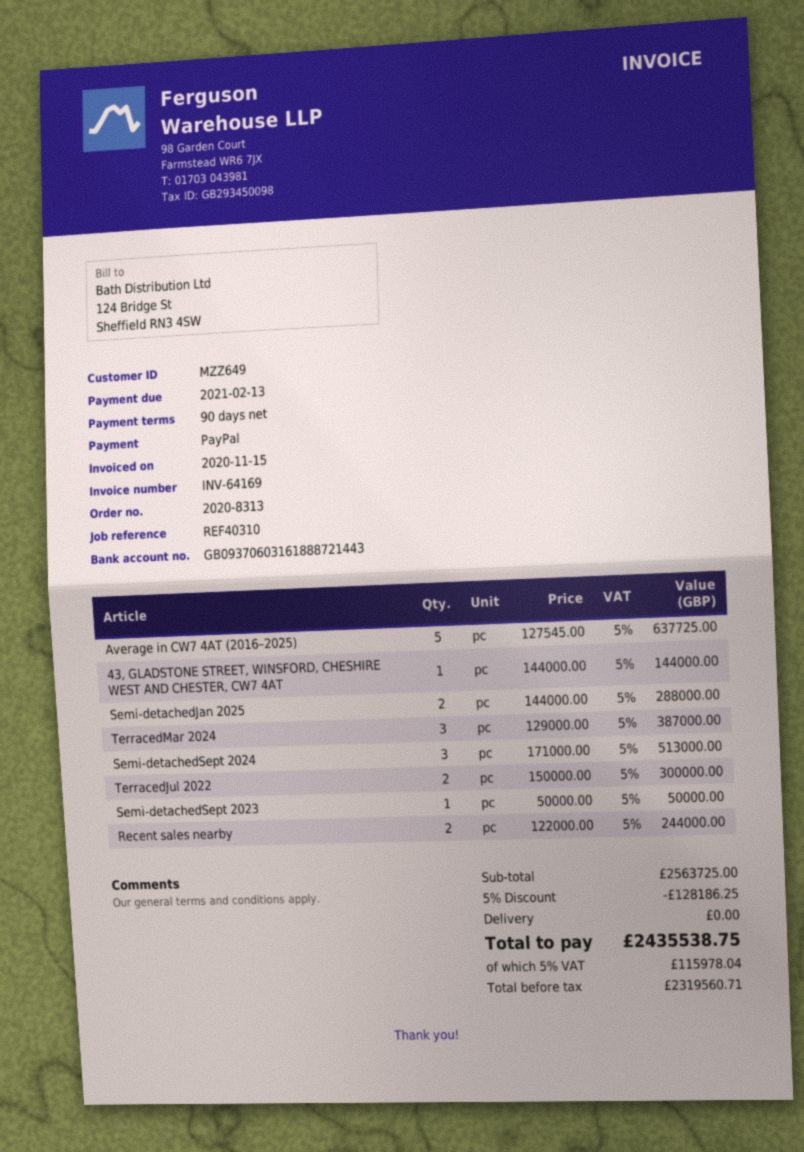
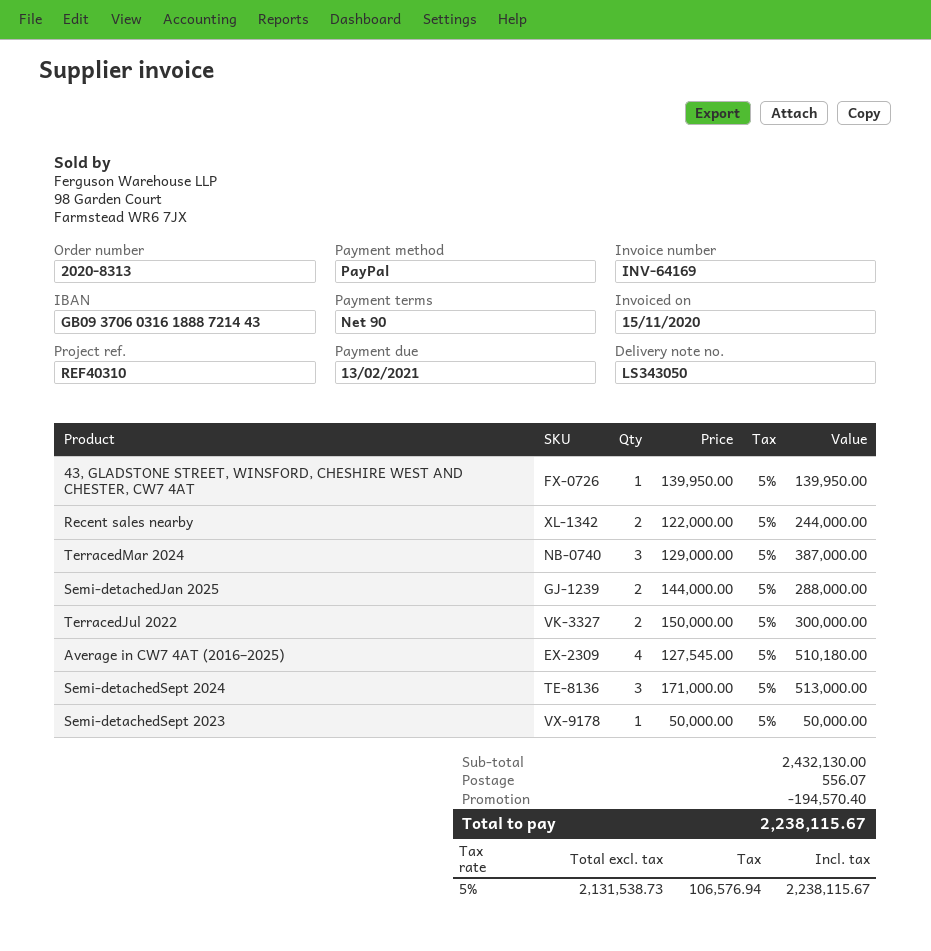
Average in CW7 4AT (2016–2025): 5 x 127545.00 = 637725.00 -> 4 x 127545.00 = 510180.00
43, GLADSTONE STREET, WINSFORD, CHESHIRE WEST AND CHESTER, CW7 4AT: 1 x 144000.00 = 144000.00 -> 1 x 139950.00 = 139950.00
subtotal: 2563725.00 -> 2432130.00
discount: 128186.25 -> 194570.40
shipping: 0.00 -> 556.07
net: 2319560.71 -> 2131538.73
tax: 5% = 115978.04 -> 5% = 106576.94
total: 2435538.75 -> 2238115.67

